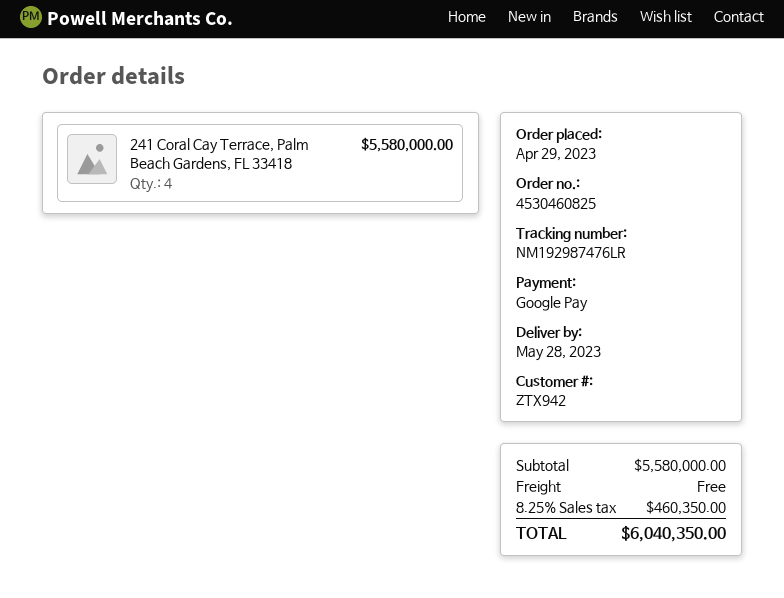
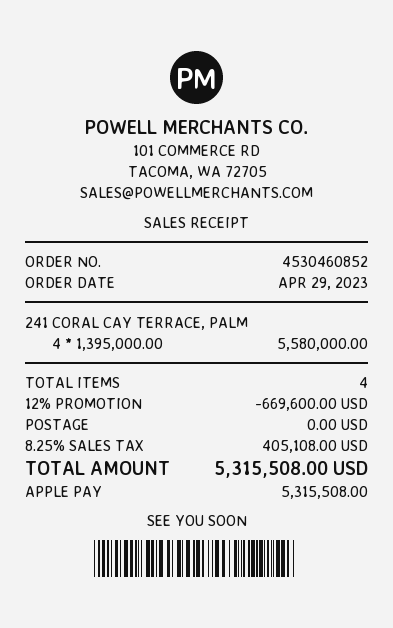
order number: 4530460825 -> 4530460852
payment method: Google Pay -> Apple Pay
discount: none -> 12% = 669600.00
tax: 8.25% = 460350.00 -> 8.25% = 405108.00
total: 6040350.00 -> 5315508.00

